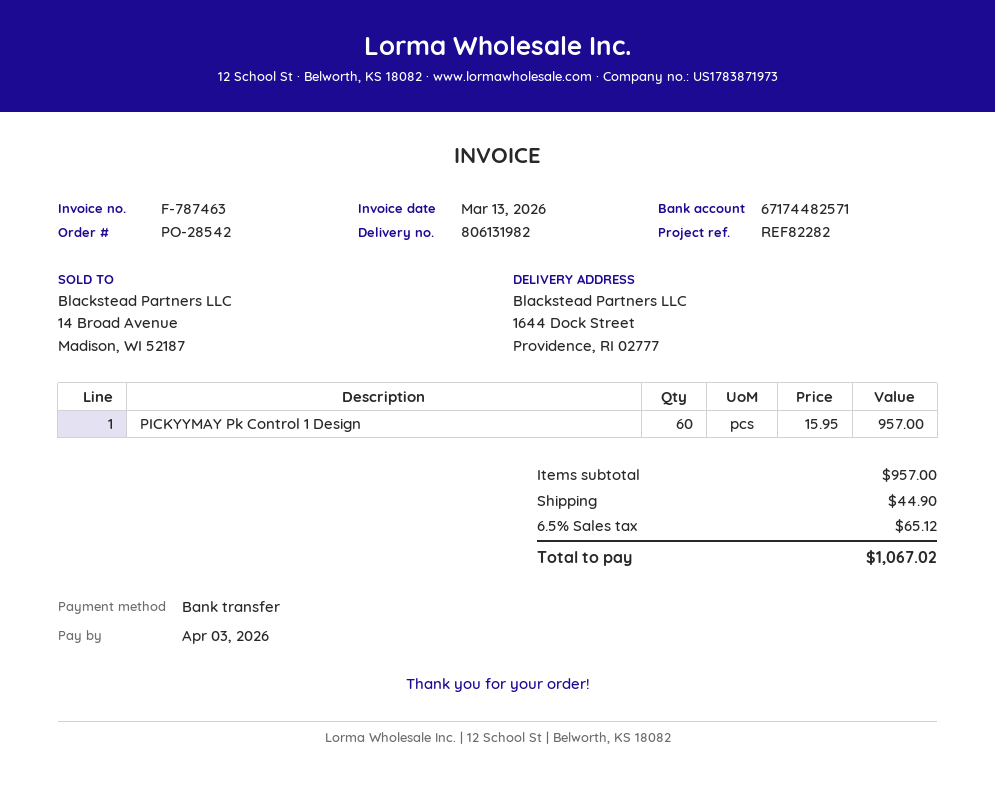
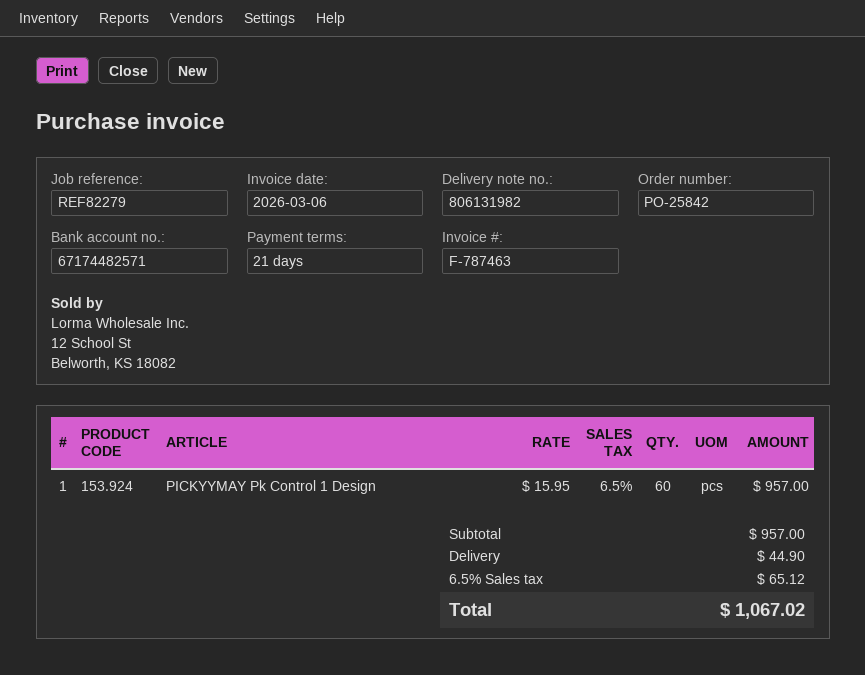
order number: PO-28542 -> PO-25842
invoice date: 2026-03-13 -> 2026-03-06
reference: REF82282 -> REF82279

